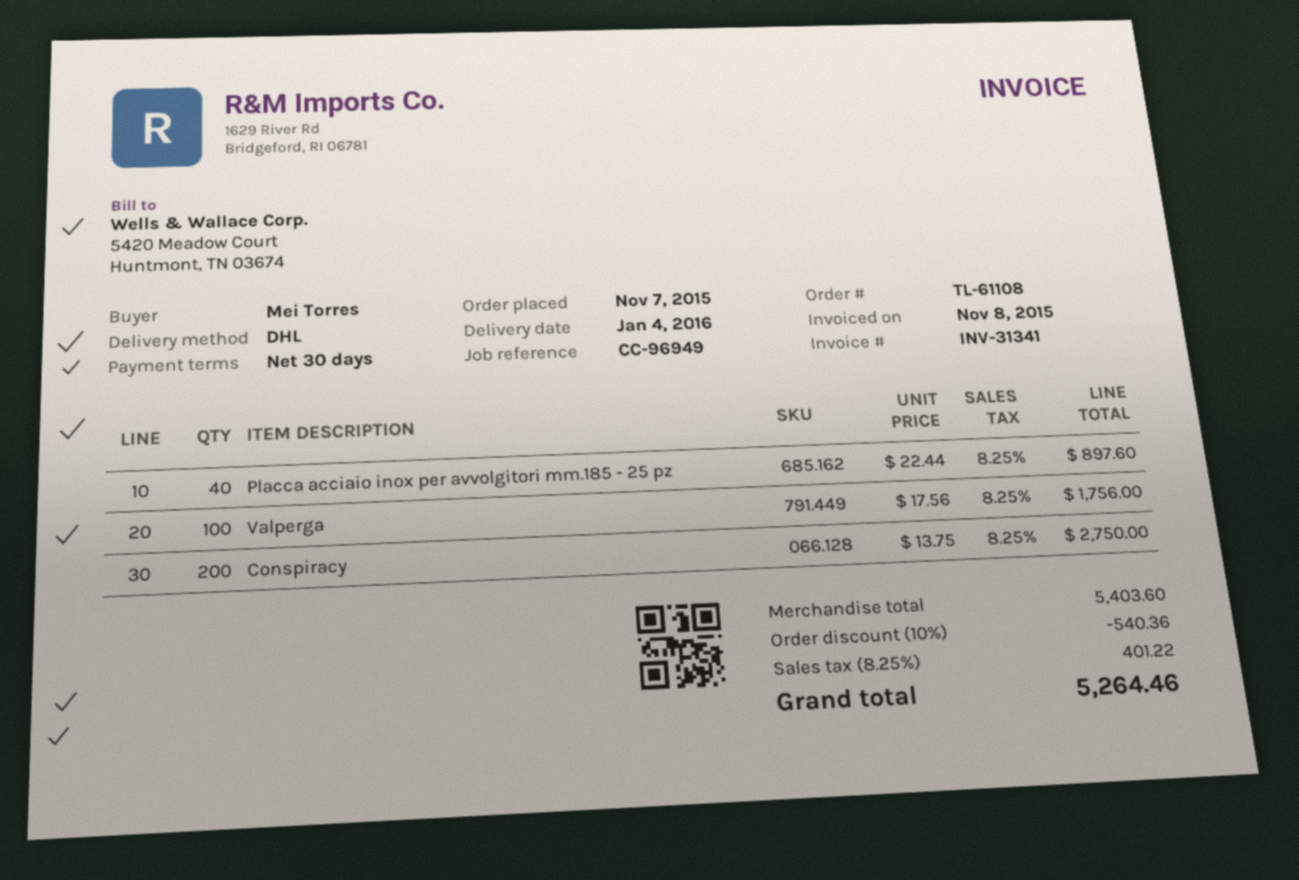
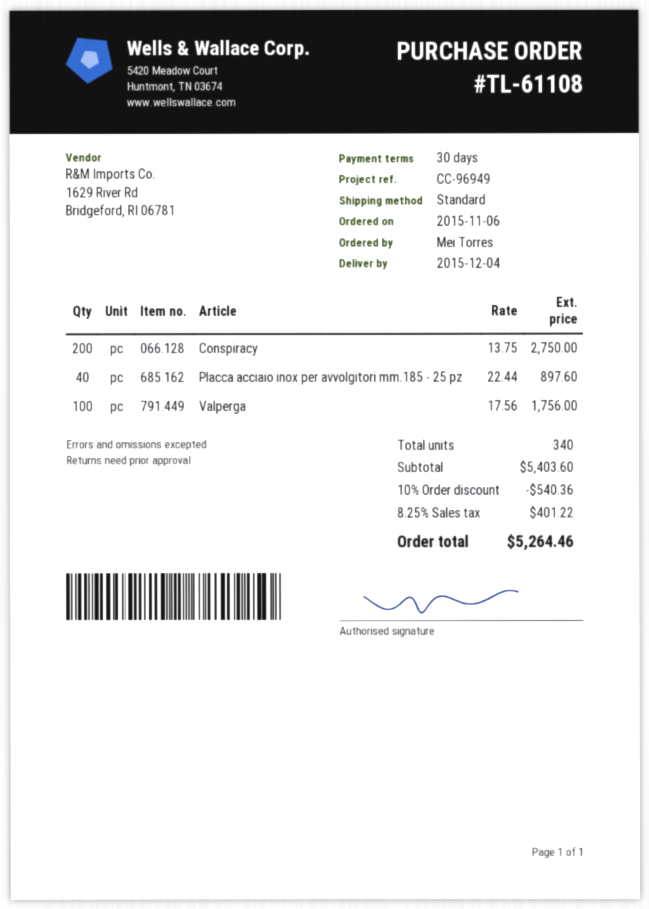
order date: 2015-11-07 -> 2015-11-06
delivery date: 2016-01-04 -> 2015-12-04
shipping method: DHL -> standard

